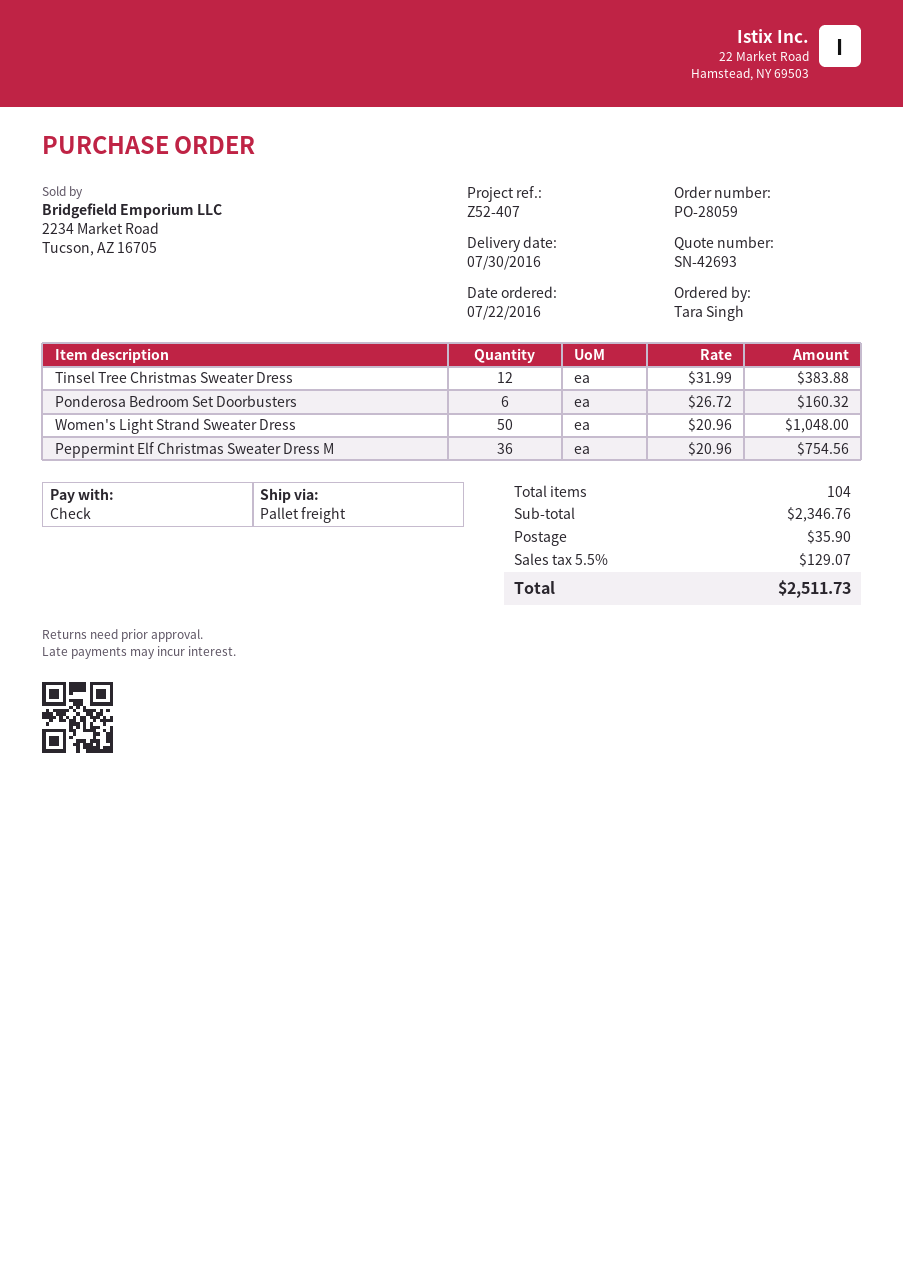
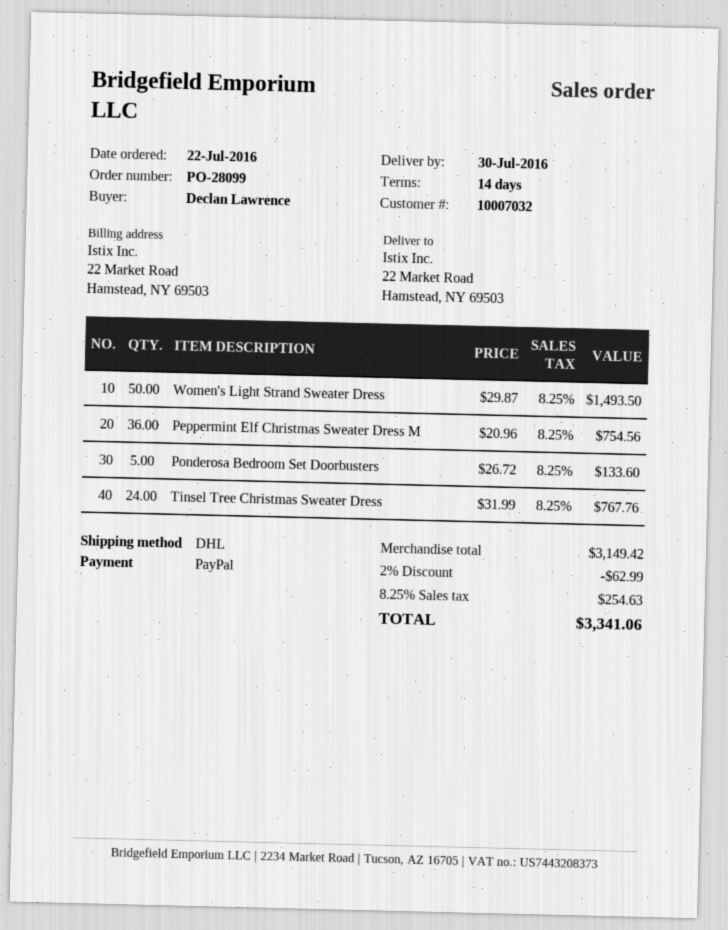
order number: PO-28059 -> PO-28099
ordered by: Tara Singh -> Declan Lawrence
payment method: cheque -> PayPal
shipping method: pallet freight -> DHL
Tinsel Tree Christmas Sweater Dress: 12 x 31.99 = 383.88 -> 24 x 31.99 = 767.76
Ponderosa Bedroom Set Doorbusters: 6 x 26.72 = 160.32 -> 5 x 26.72 = 133.60
Women's Light Strand Sweater Dress: 50 x 20.96 = 1048.00 -> 50 x 29.87 = 1493.50
subtotal: 2346.76 -> 3149.42
discount: none -> 2% = 62.99
shipping: 35.90 -> none
tax: 5.5% = 129.07 -> 8.25% = 254.63
total: 2511.73 -> 3341.06

